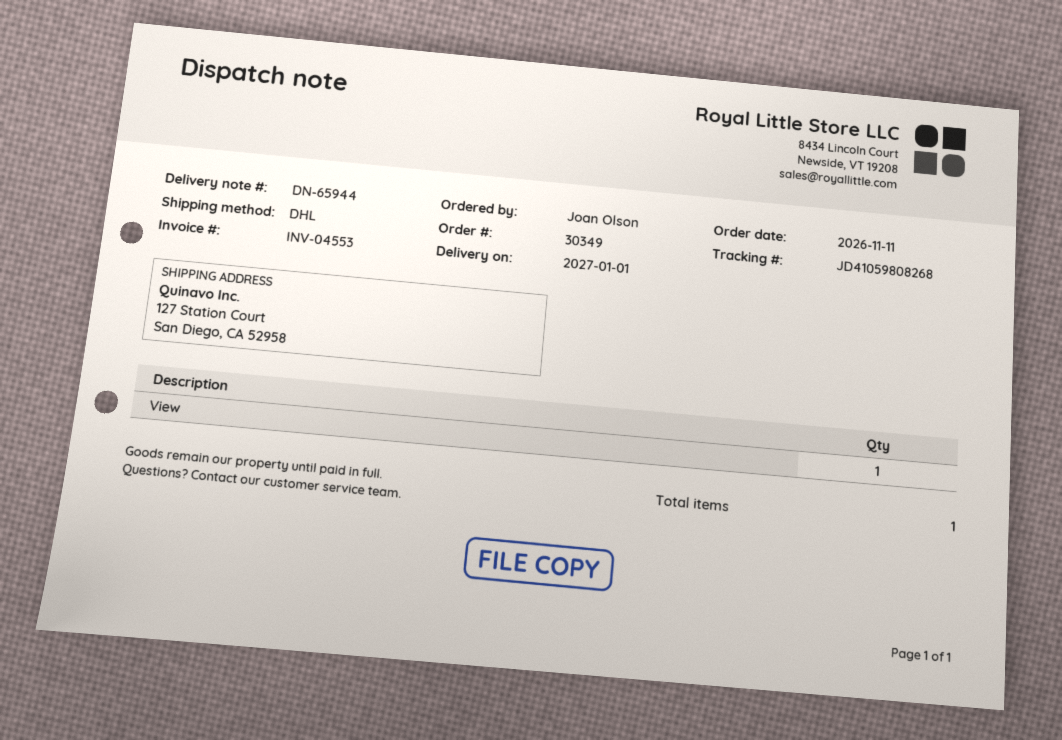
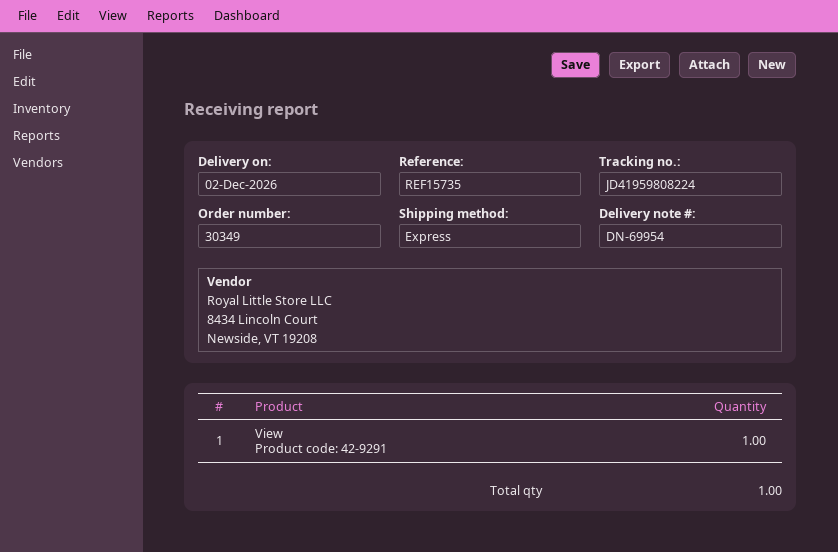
delivery note number: DN-65944 -> DN-69954
delivery date: 2027-01-01 -> 2026-12-02
shipping method: DHL -> express
tracking number: JD41059808268 -> JD41959808224

